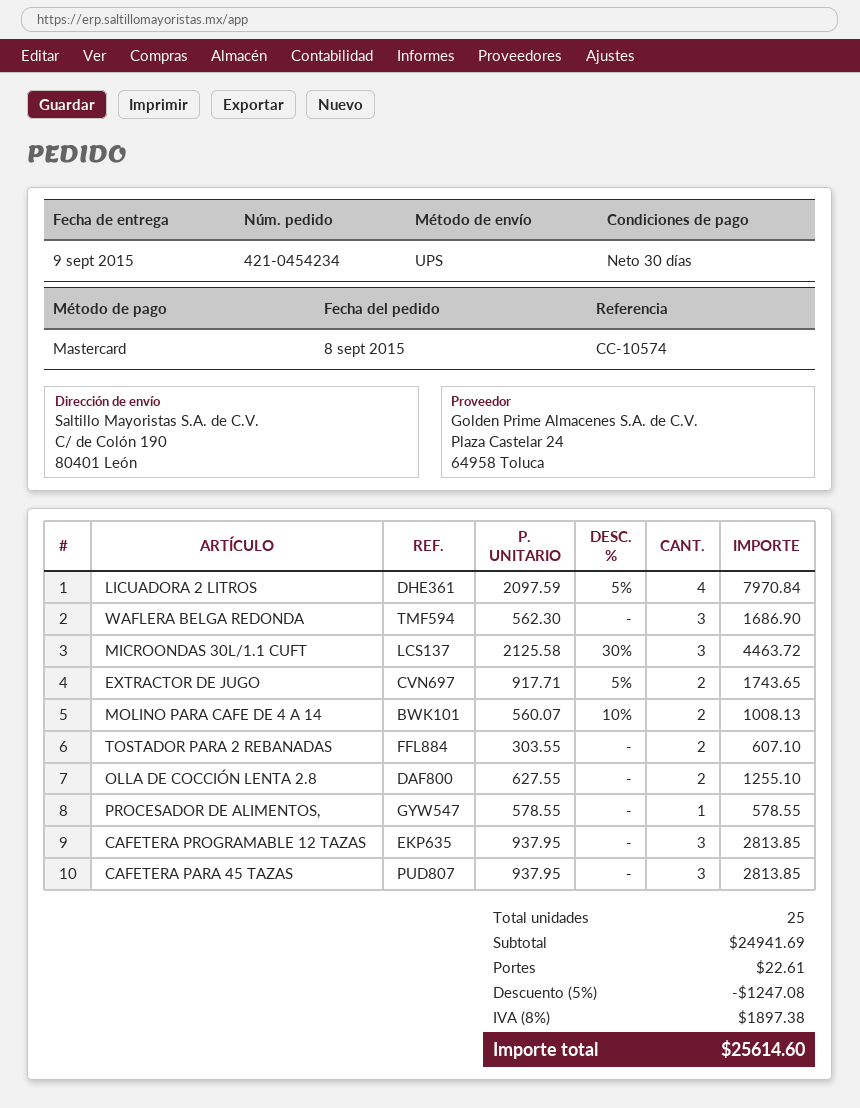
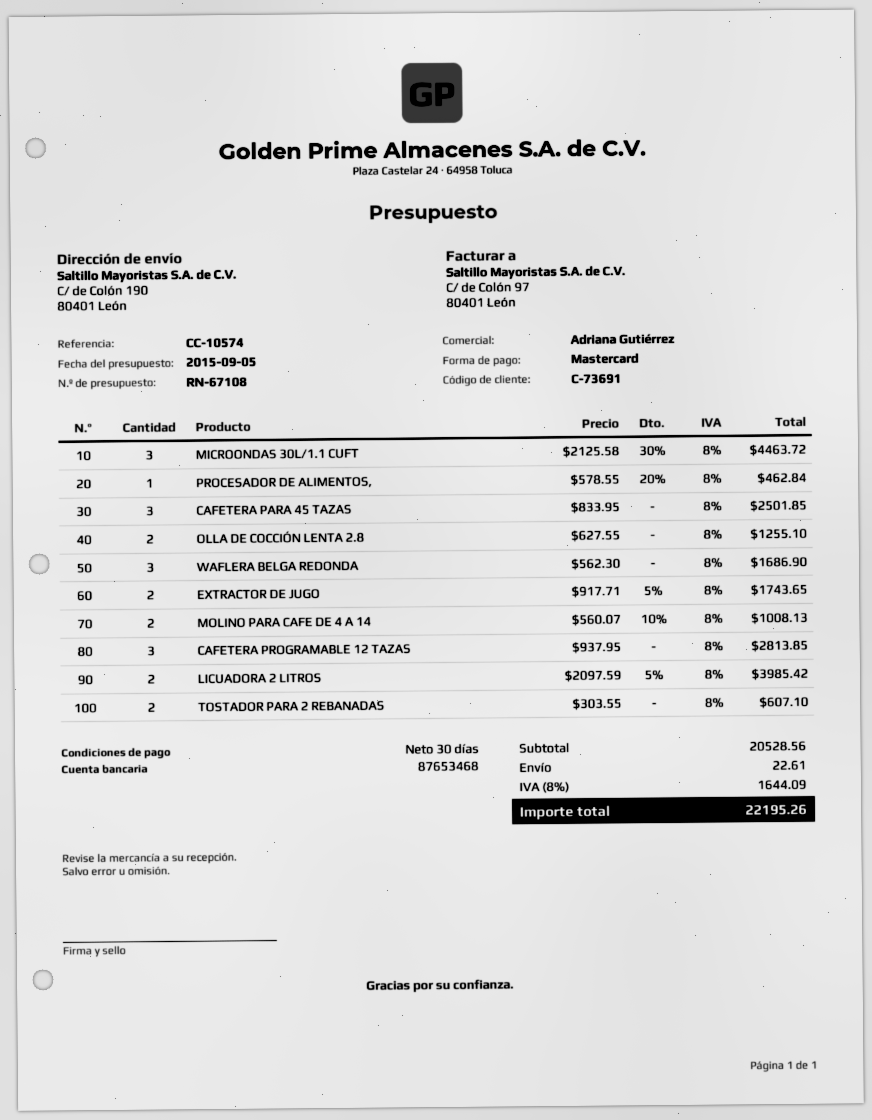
LICUADORA 2 LITROS: 4 x 2097.59 - 5% = 7970.84 -> 2 x 2097.59 - 5% = 3985.42
PROCESADOR DE ALIMENTOS,: 1 x 578.55 = 578.55 -> 1 x 578.55 - 20% = 462.84
CAFETERA PARA 45 TAZAS: 3 x 937.95 = 2813.85 -> 3 x 833.95 = 2501.85
subtotal: 24941.69 -> 20528.56
discount: 5% = 1247.08 -> none
tax: 8% = 1897.38 -> 8% = 1644.09
total: 25614.60 -> 22195.26

